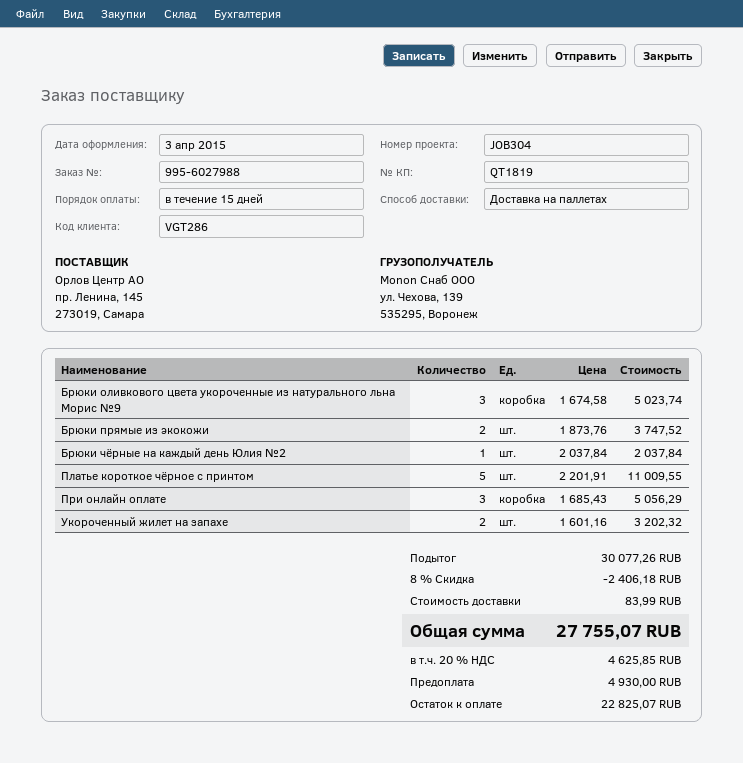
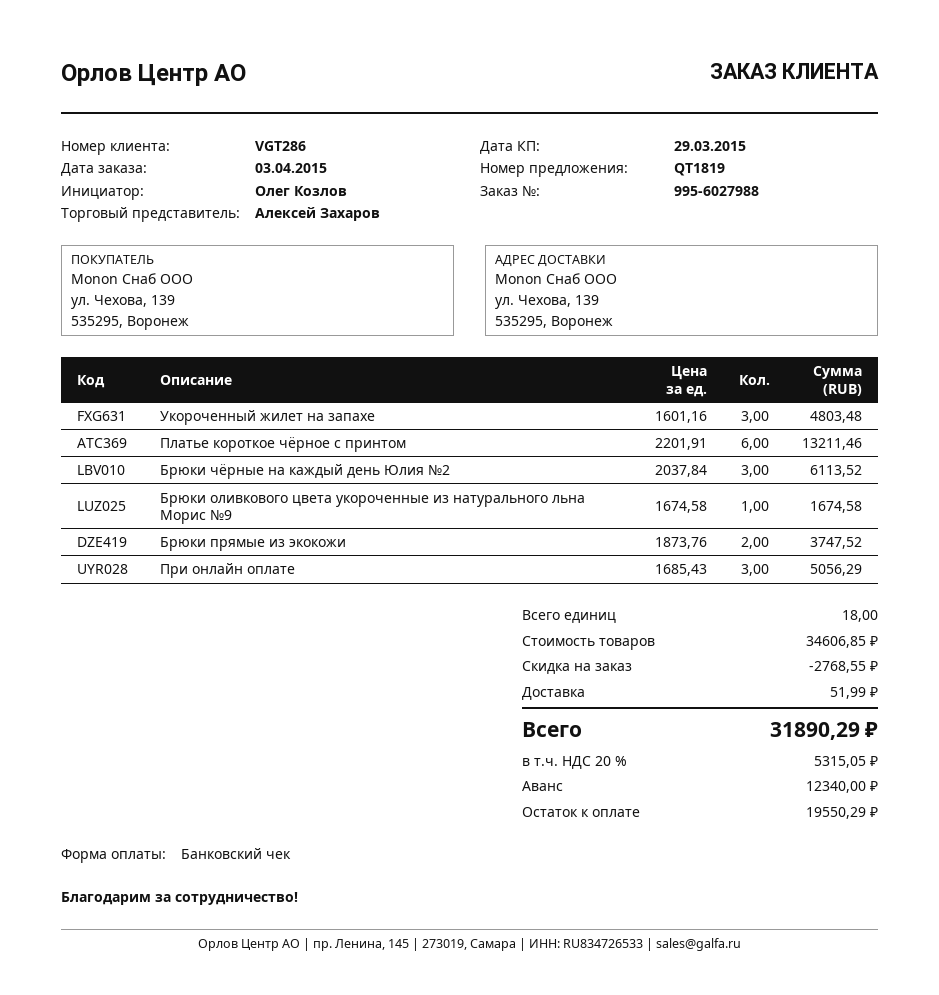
Брюки оливкового цвета укороченные из натурального льна Морис №9: 3 x 1674.58 = 5023.74 -> 1 x 1674.58 = 1674.58
Брюки чёрные на каждый день Юлия №2: 1 x 2037.84 = 2037.84 -> 3 x 2037.84 = 6113.52
Платье короткое чёрное с принтом: 5 x 2201.91 = 11009.55 -> 6 x 2201.91 = 13211.46
Укороченный жилет на запахе: 2 x 1601.16 = 3202.32 -> 3 x 1601.16 = 4803.48
subtotal: 30077.26 -> 34606.85
discount: 2406.18 -> 2768.55
shipping: 83.99 -> 51.99
tax: 20% = 4625.85 -> 20% = 5315.05
total: 27755.07 -> 31890.29
deposit: 4930.00 -> 12340.00
balance: 22825.07 -> 19550.29

